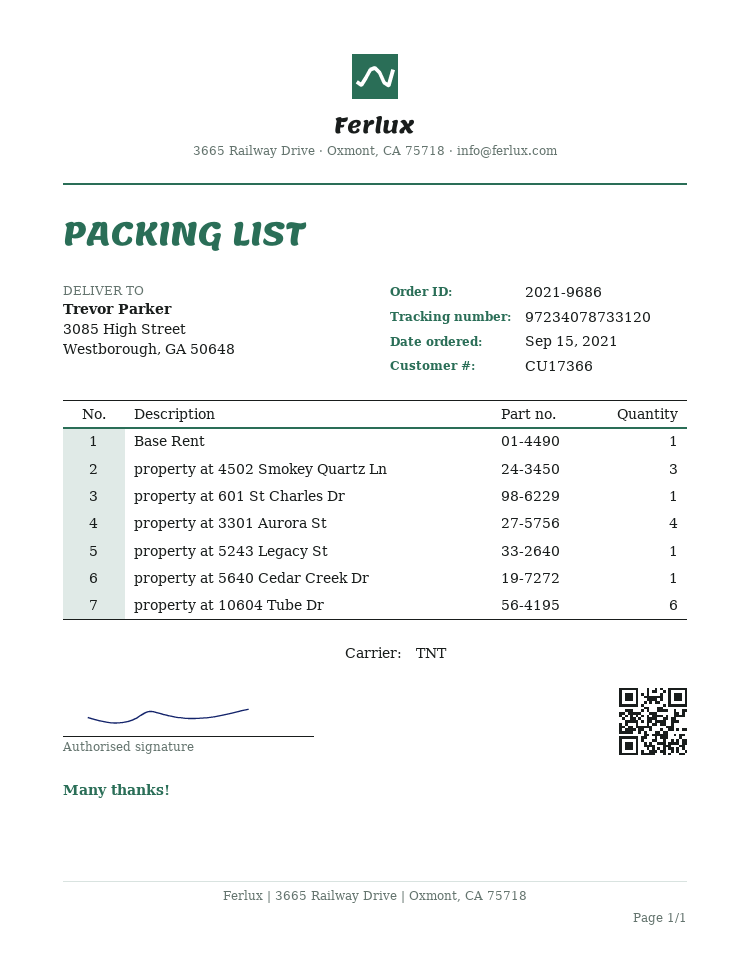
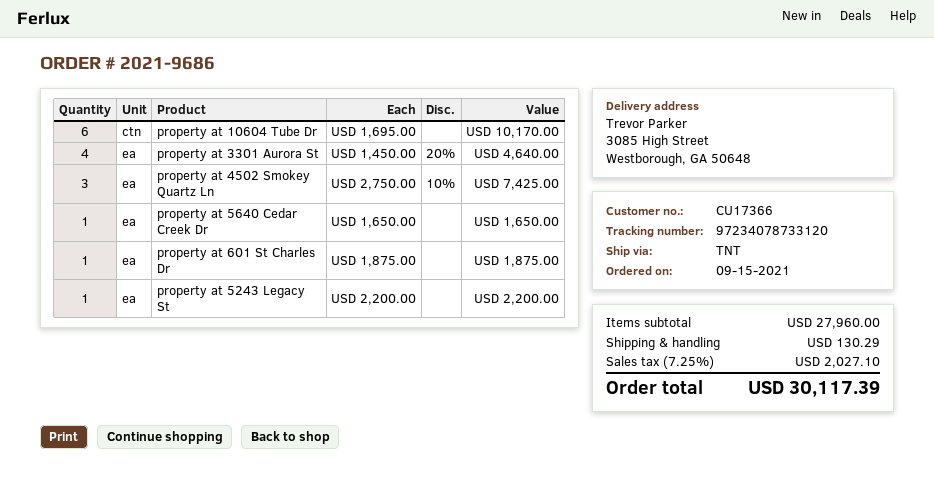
Base Rent: 1 -> none

